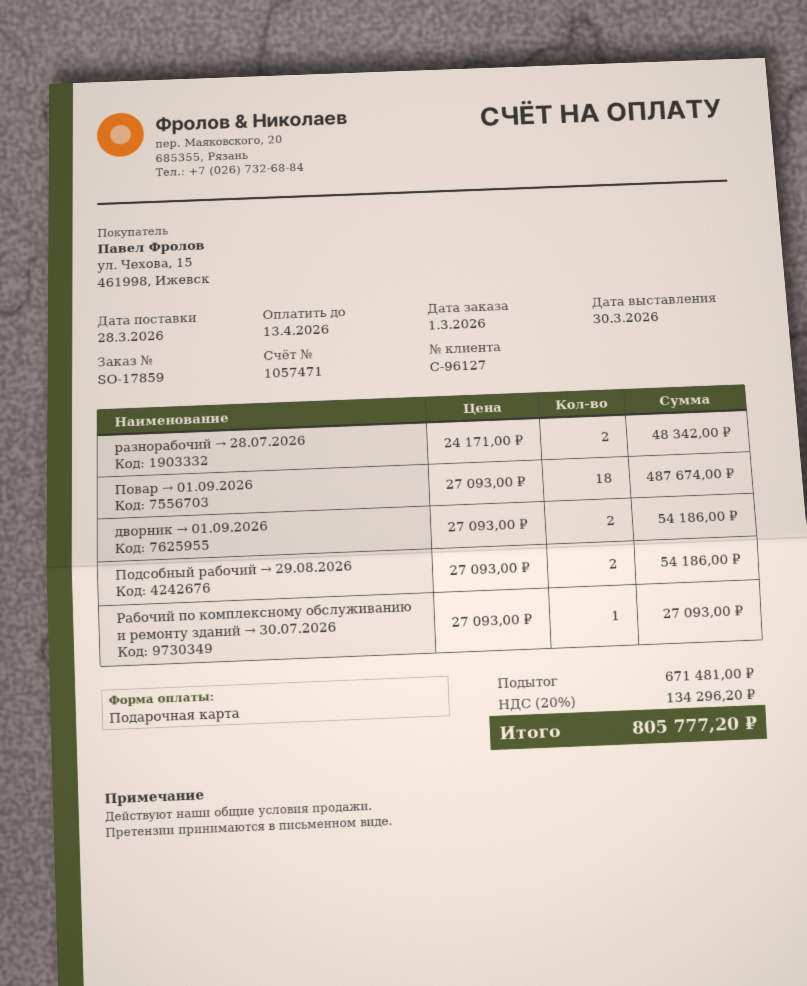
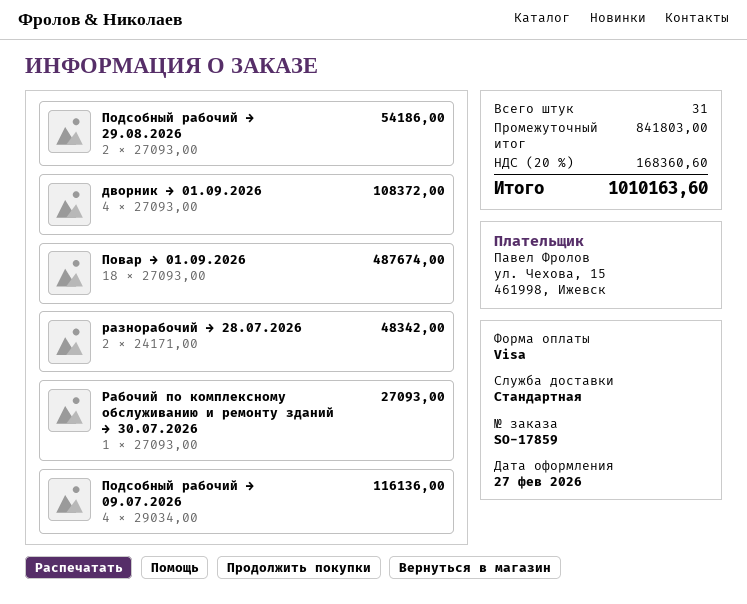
order date: 2026-03-01 -> 2026-02-27
payment method: gift card -> Visa
дворник → 01.09.2026: 2 x 27093.00 = 54186.00 -> 4 x 27093.00 = 108372.00
Подсобный рабочий → 09.07.2026: none -> 4 x 29034.00 = 116136.00
subtotal: 671481.00 -> 841803.00
tax: 20% = 134296.20 -> 20% = 168360.60
total: 805777.20 -> 1010163.60

